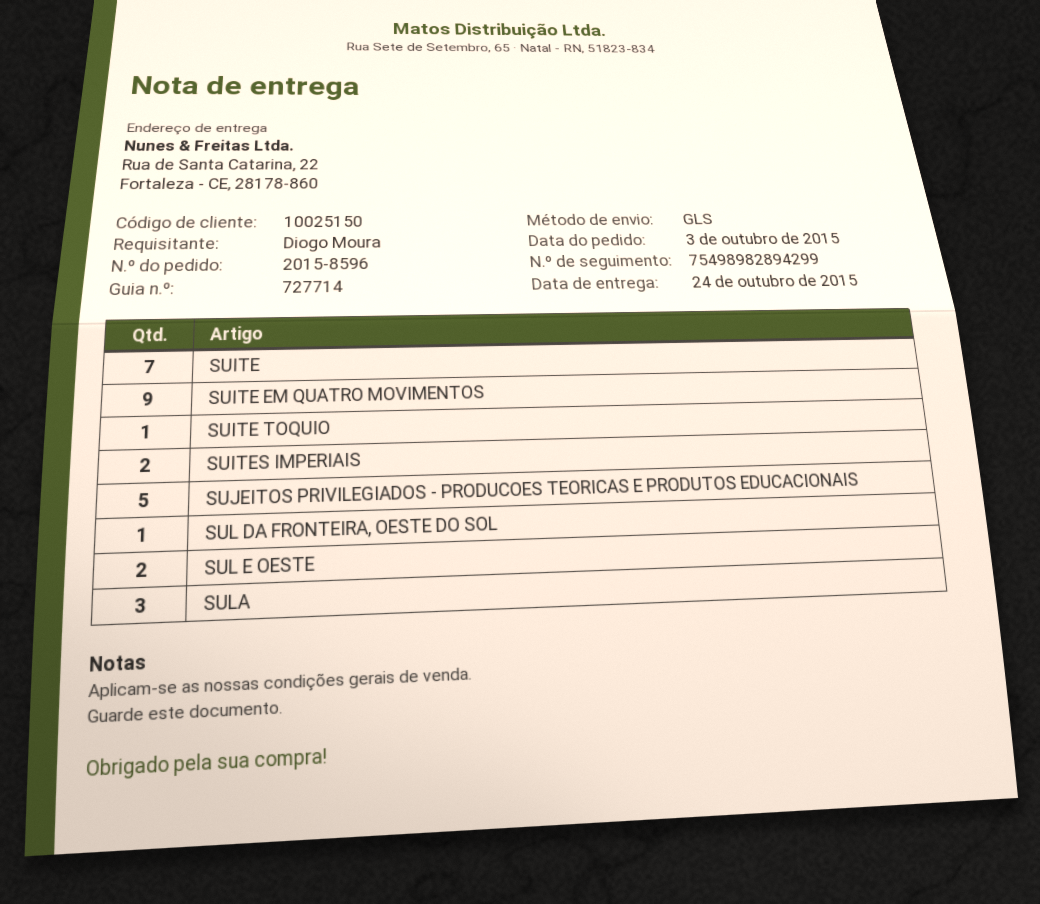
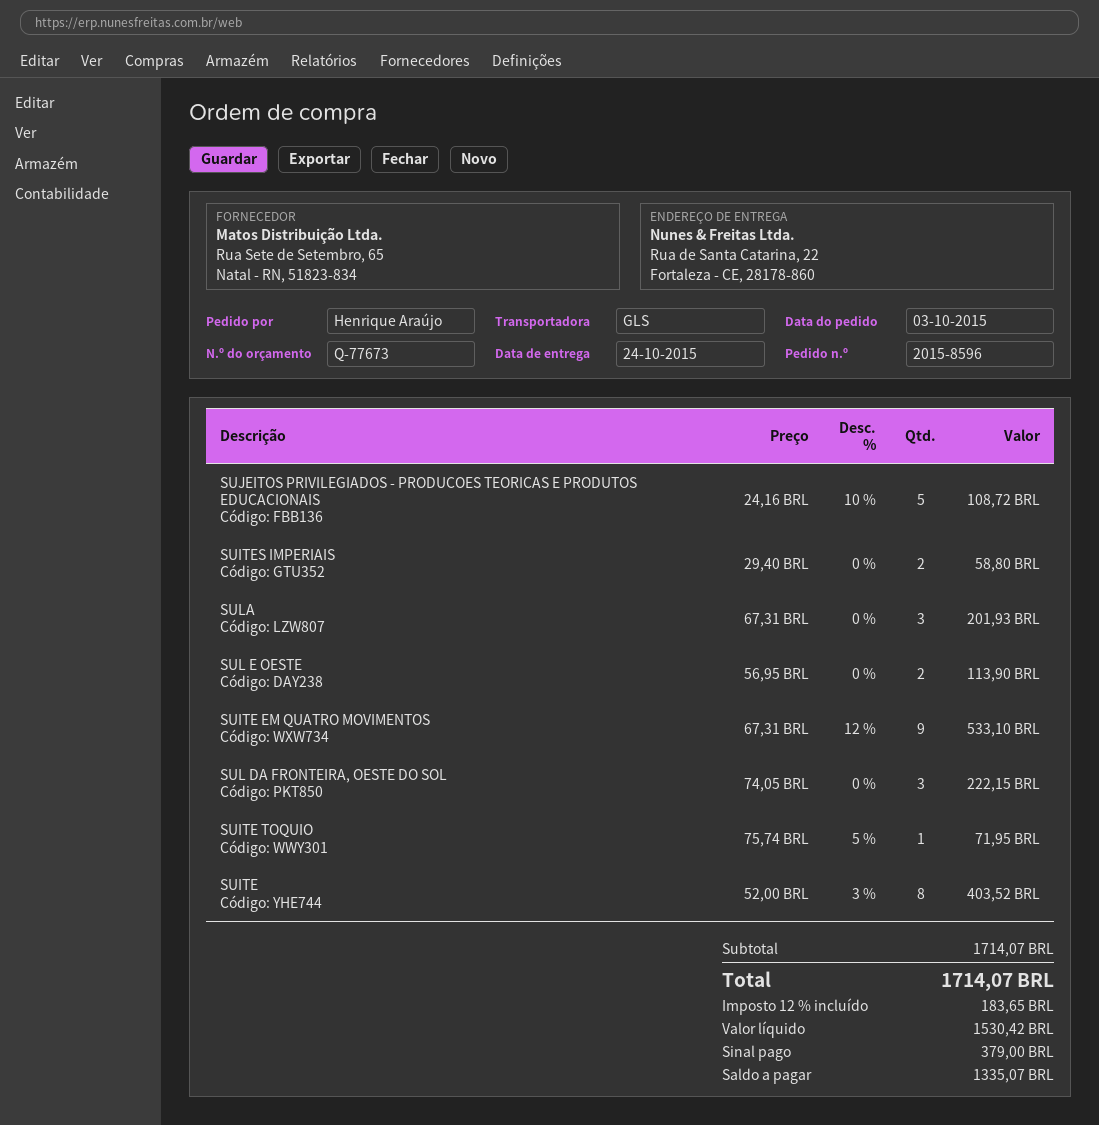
ordered by: Diogo Moura -> Henrique Araújo
SUITE: 7 -> 8
SUL DA FRONTEIRA, OESTE DO SOL: 1 -> 3

